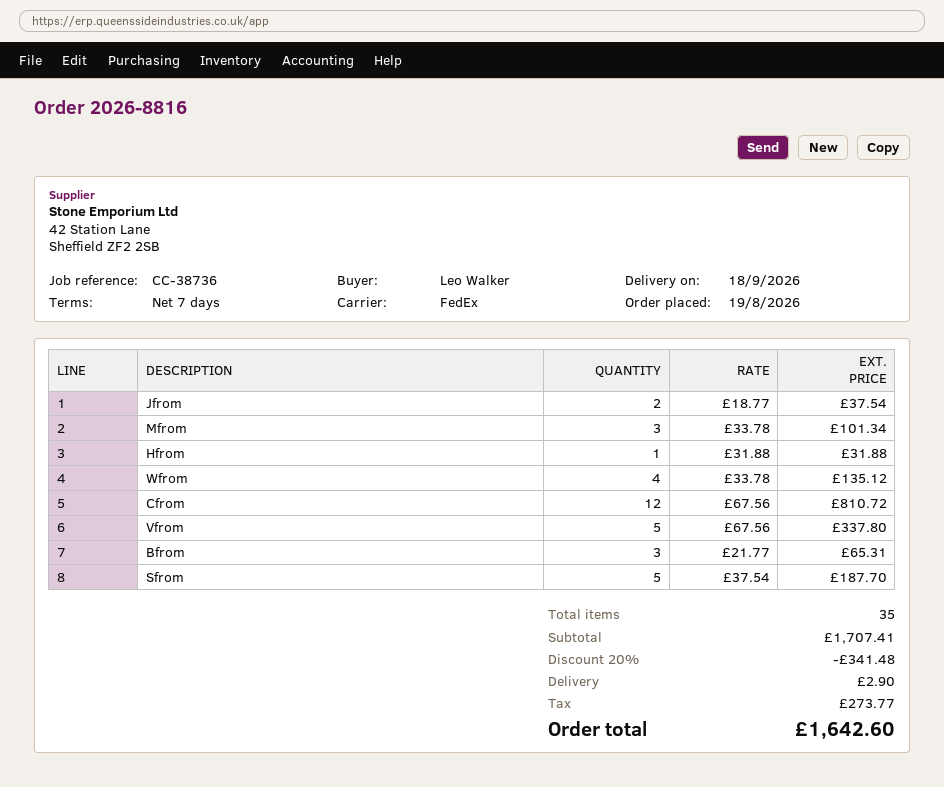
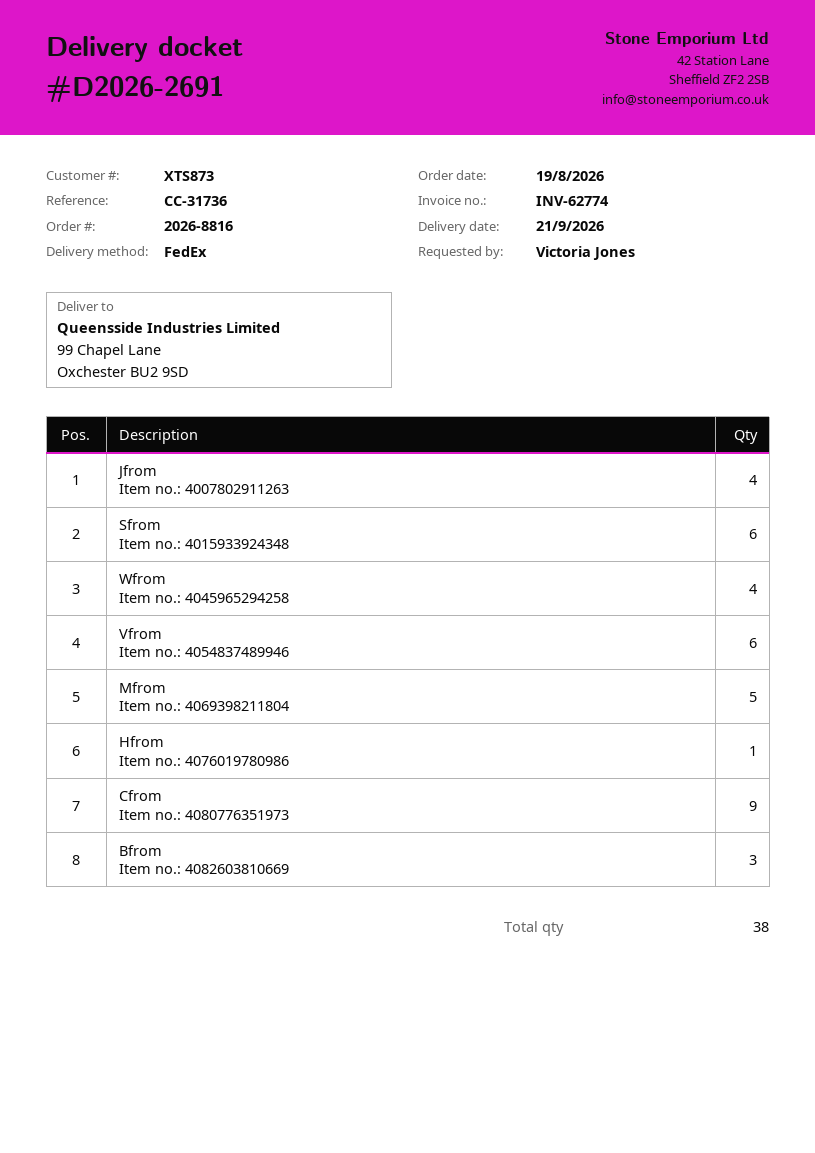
delivery date: 2026-09-18 -> 2026-09-21
reference: CC-38736 -> CC-31736
ordered by: Leo Walker -> Victoria Jones
Jfrom: 2 -> 4
Mfrom: 3 -> 5
Cfrom: 12 -> 9
Vfrom: 5 -> 6
Sfrom: 5 -> 6
total quantity: 35 -> 38

